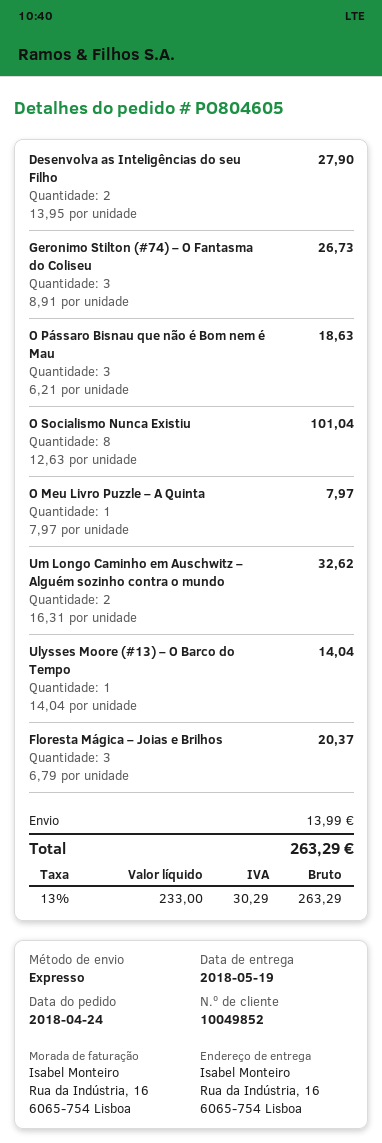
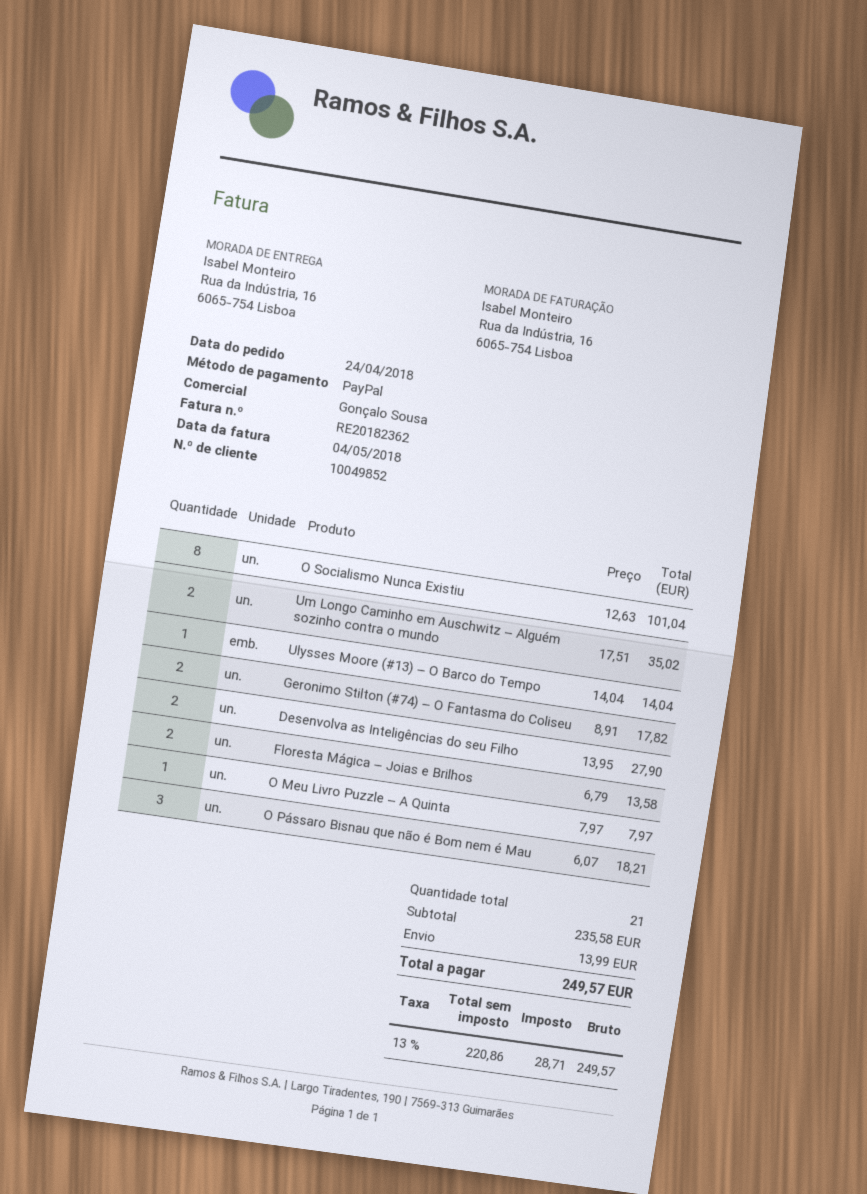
Geronimo Stilton (#74) – O Fantasma do Coliseu: 3 x 8.91 = 26.73 -> 2 x 8.91 = 17.82
O Pássaro Bisnau que não é Bom nem é Mau: 3 x 6.21 = 18.63 -> 3 x 6.07 = 18.21
Um Longo Caminho em Auschwitz – Alguém sozinho contra o mundo: 2 x 16.31 = 32.62 -> 2 x 17.51 = 35.02
Floresta Mágica – Joias e Brilhos: 3 x 6.79 = 20.37 -> 2 x 6.79 = 13.58
net: 233.00 -> 220.86
tax: 13% = 30.29 -> 13% = 28.71
total: 263.29 -> 249.57

